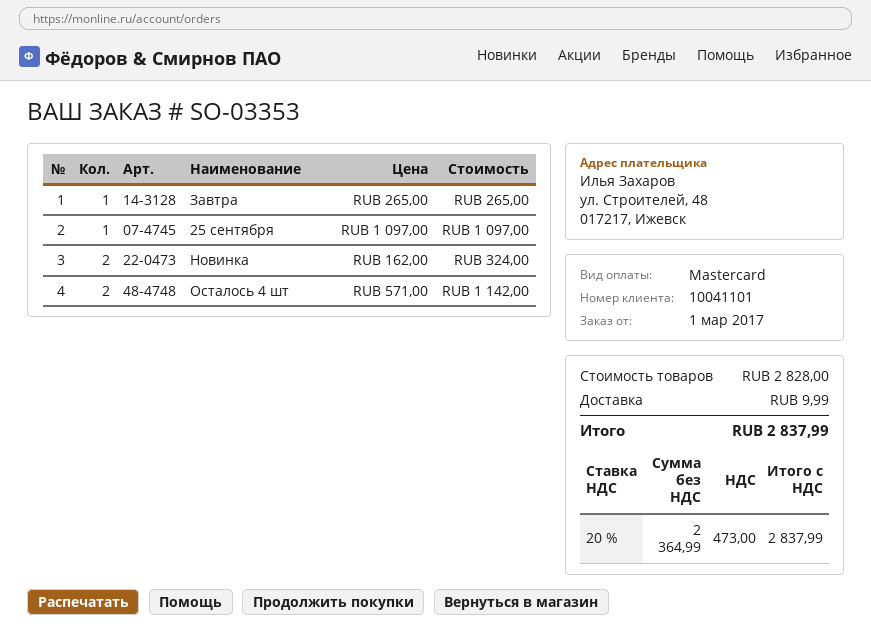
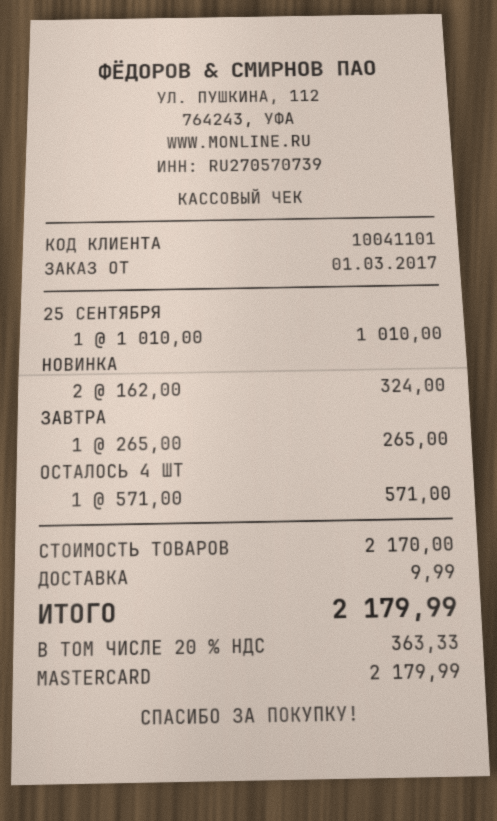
25 сентября: 1 x 1097.00 = 1097.00 -> 1 x 1010.00 = 1010.00
Осталось 4 шт: 2 x 571.00 = 1142.00 -> 1 x 571.00 = 571.00
subtotal: 2828.00 -> 2170.00
tax: 20% = 473.00 -> 20% = 363.33
total: 2837.99 -> 2179.99

